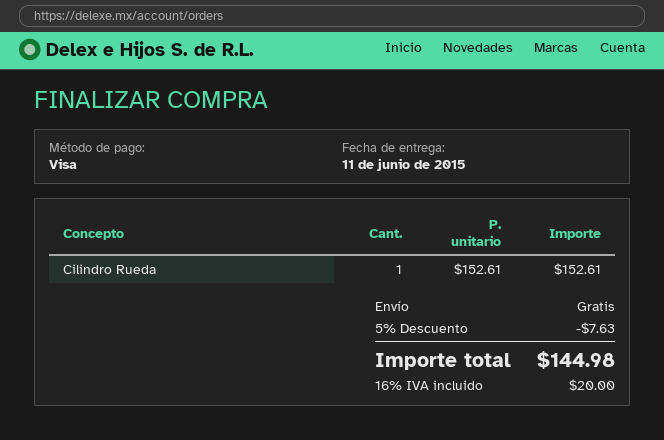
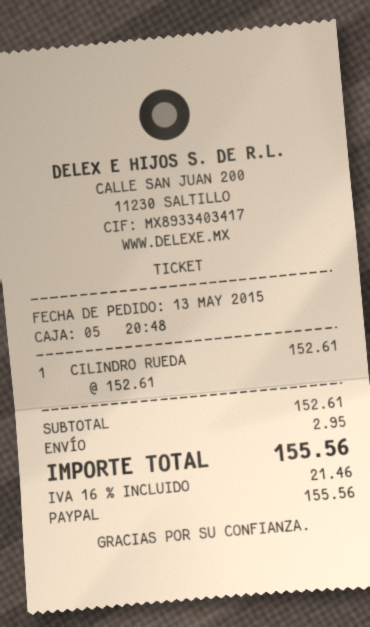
payment method: Visa -> PayPal
discount: 5% = 7.63 -> none
shipping: 0.00 -> 2.95
tax: 16% = 20.00 -> 16% = 21.46
total: 144.98 -> 155.56

